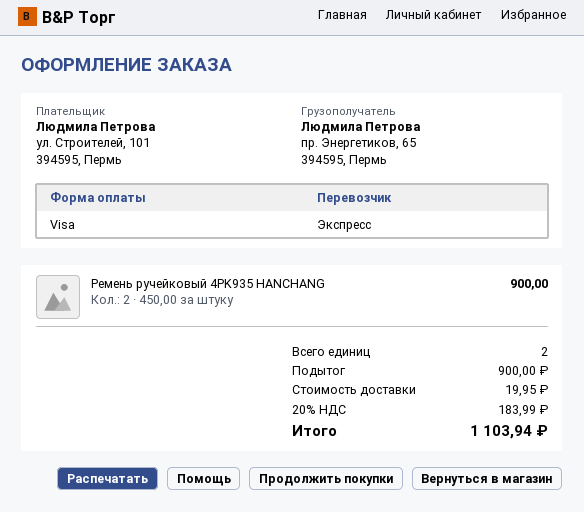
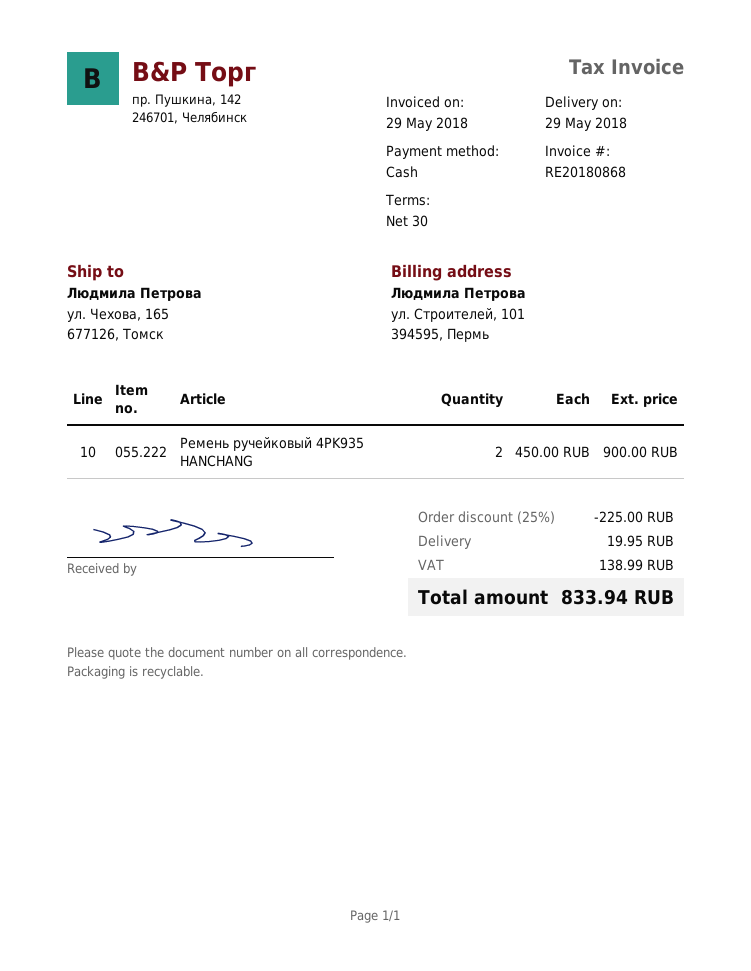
payment method: Visa -> cash
ship to: пр. Энергетиков, 65, 394595, Пермь -> ул. Чехова, 165, 677126, Томск
discount: none -> 25% = 225.00
tax: 183.99 -> 138.99
total: 1103.94 -> 833.94

